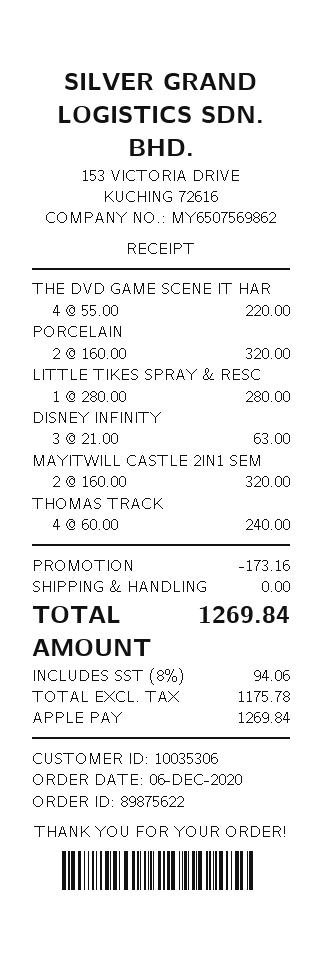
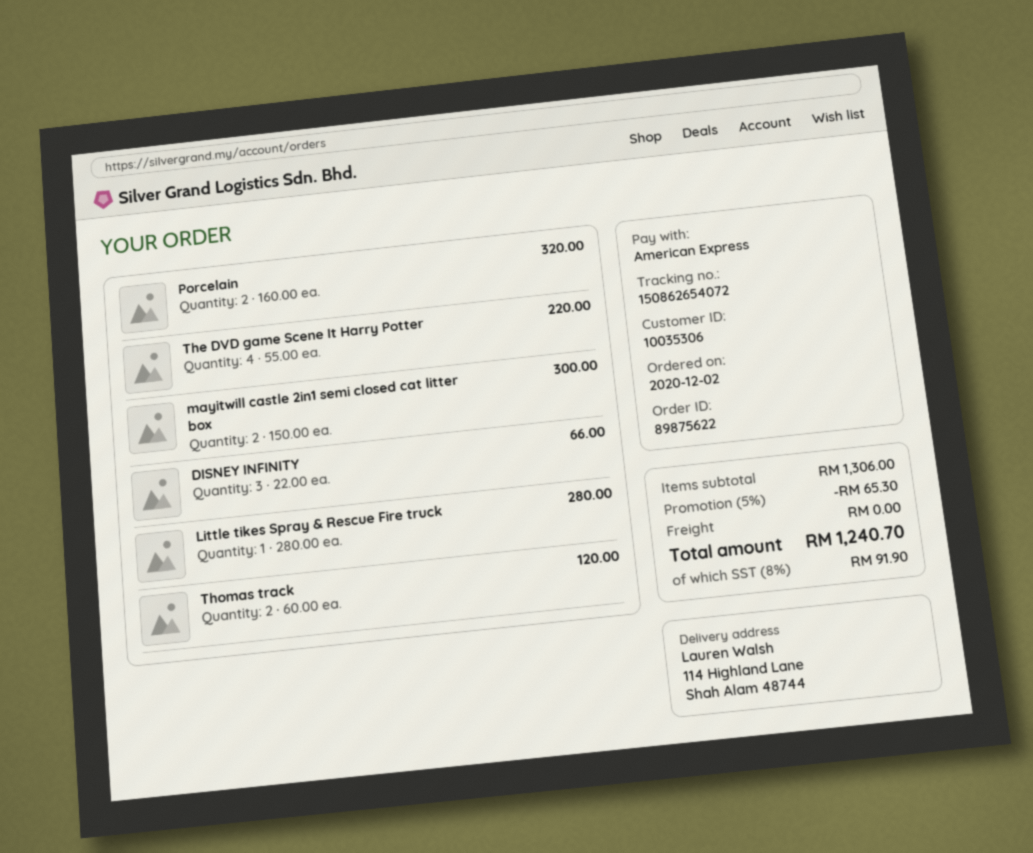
order date: 2020-12-06 -> 2020-12-02
payment method: Apple Pay -> American Express
DISNEY INFINITY: 3 x 21.00 = 63.00 -> 3 x 22.00 = 66.00
MAYITWILL CASTLE 2IN1 SEM: 2 x 160.00 = 320.00 -> 2 x 150.00 = 300.00
THOMAS TRACK: 4 x 60.00 = 240.00 -> 2 x 60.00 = 120.00
discount: 173.16 -> 65.30
tax: 8% = 94.06 -> 8% = 91.90
total: 1269.84 -> 1240.70

